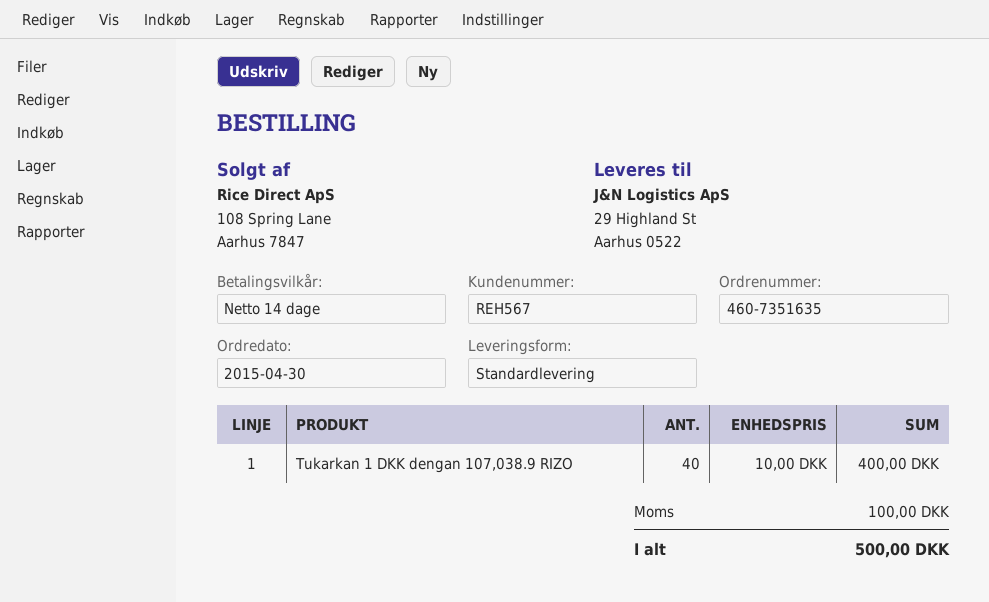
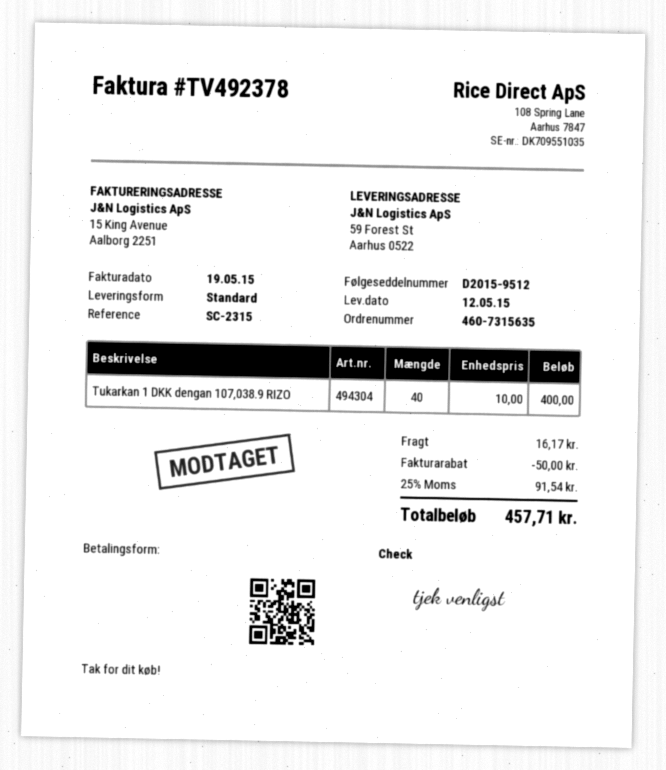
order number: 460-7351635 -> 460-7315635
ship to: 29 Highland St, Aarhus 0522 -> 59 Forest St, Aarhus 0522
discount: none -> 50.00
shipping: none -> 16.17
tax: 100.00 -> 91.54
total: 500.00 -> 457.71

